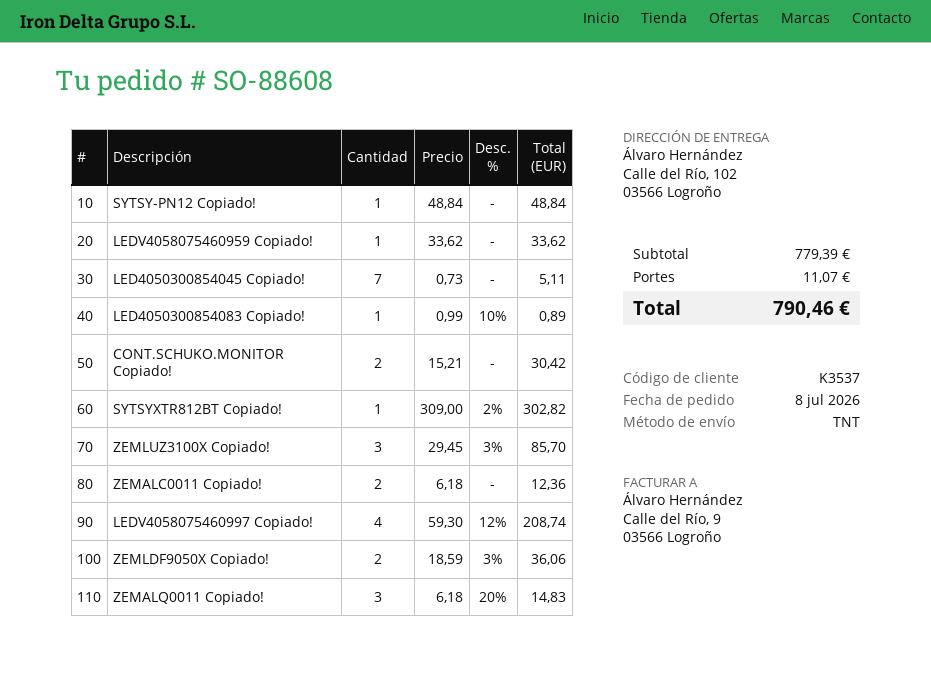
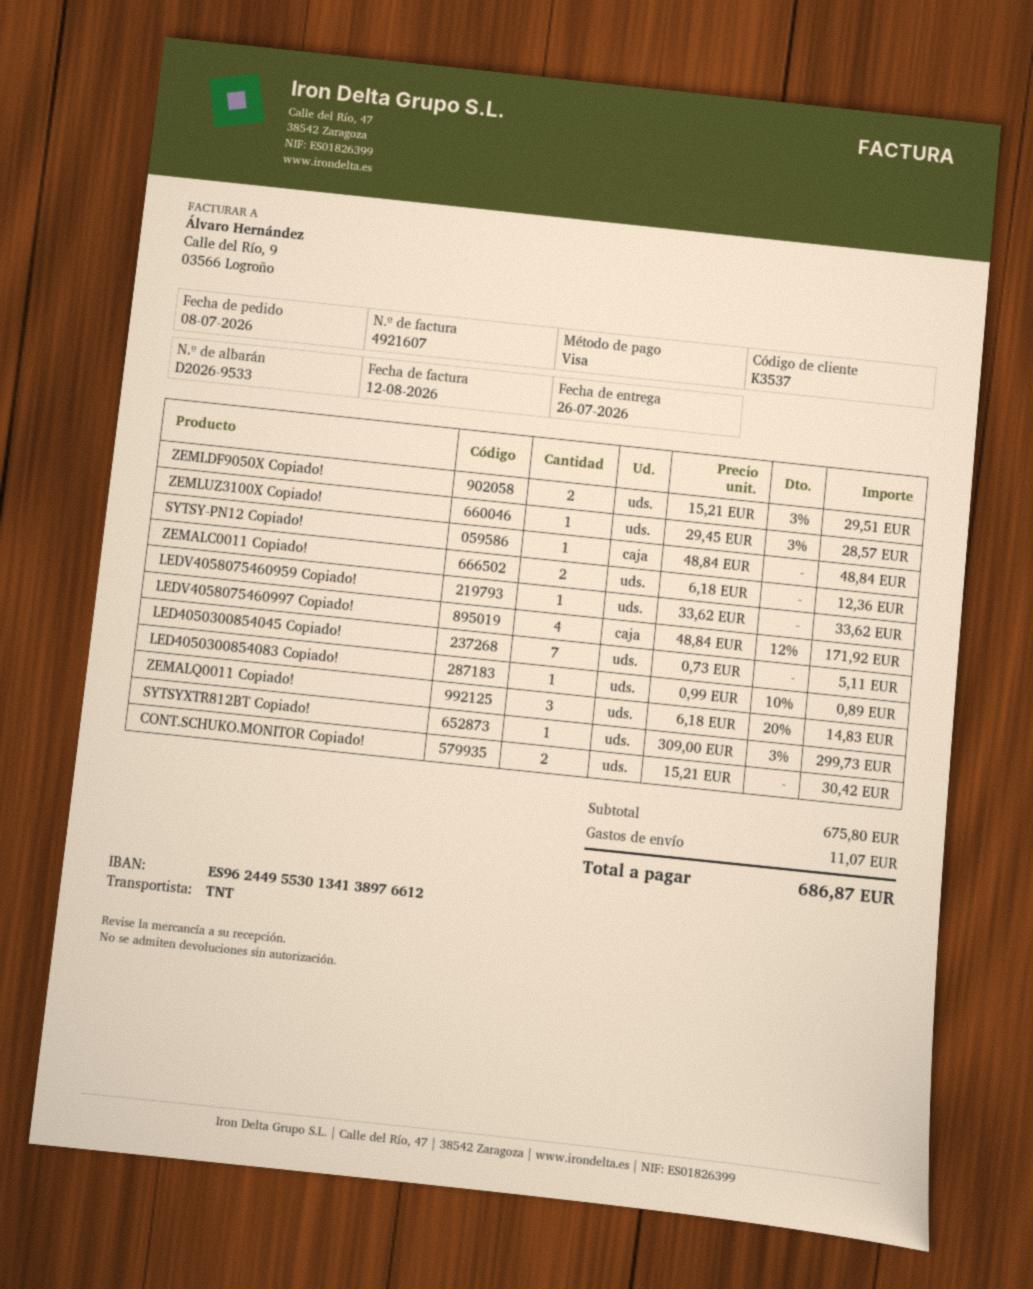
SYTSYXTR812BT Copiado!: 1 x 309.00 - 2% = 302.82 -> 1 x 309.00 - 3% = 299.73
ZEMLUZ3100X Copiado!: 3 x 29.45 - 3% = 85.70 -> 1 x 29.45 - 3% = 28.57
LEDV4058075460997 Copiado!: 4 x 59.30 - 12% = 208.74 -> 4 x 48.84 - 12% = 171.92
ZEMLDF9050X Copiado!: 2 x 18.59 - 3% = 36.06 -> 2 x 15.21 - 3% = 29.51
subtotal: 779.39 -> 675.80
total: 790.46 -> 686.87

